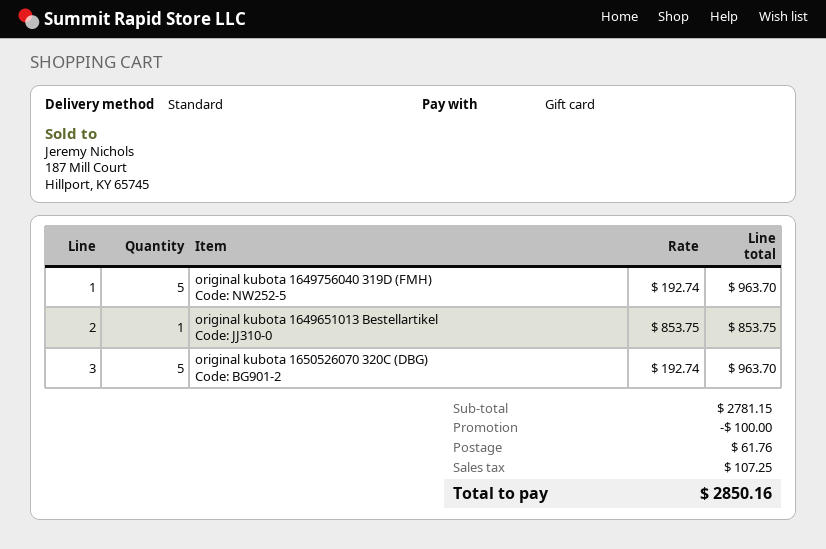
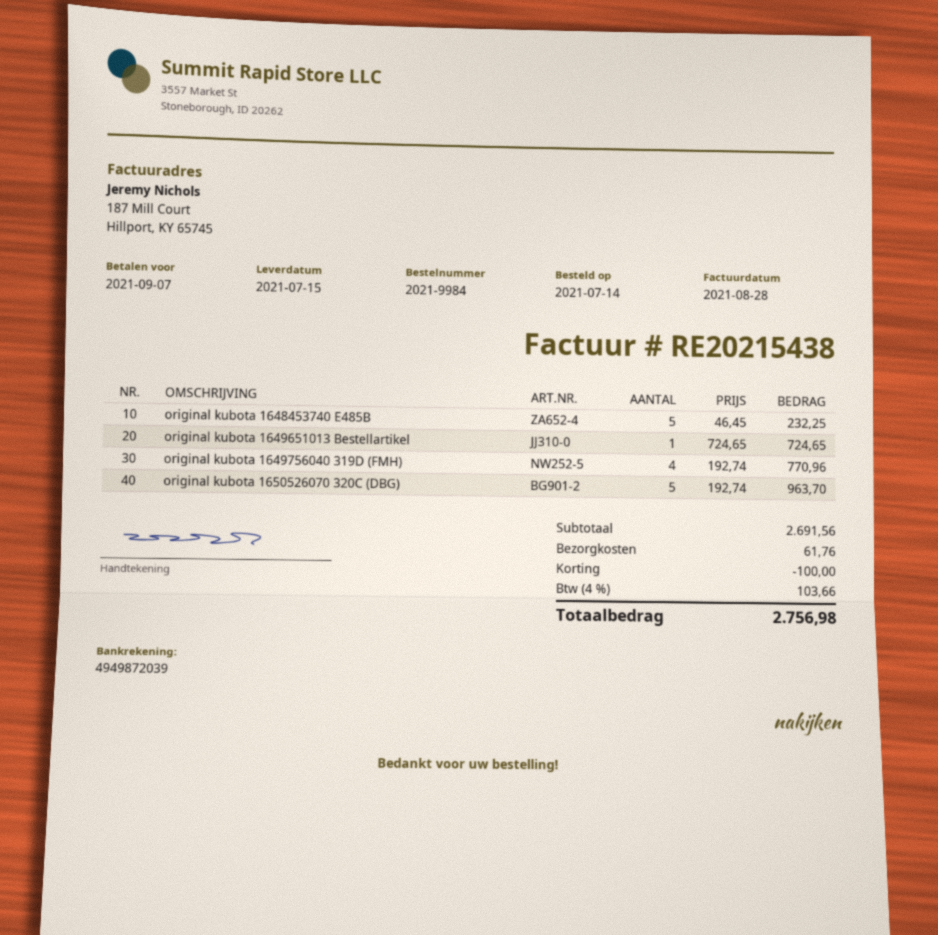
original kubota 1649756040 319D (FMH): 5 x 192.74 = 963.70 -> 4 x 192.74 = 770.96
original kubota 1649651013 Bestellartikel: 1 x 853.75 = 853.75 -> 1 x 724.65 = 724.65
original kubota 1648453740 E485B: none -> 5 x 46.45 = 232.25
subtotal: 2781.15 -> 2691.56
tax: 107.25 -> 103.66
total: 2850.16 -> 2756.98

